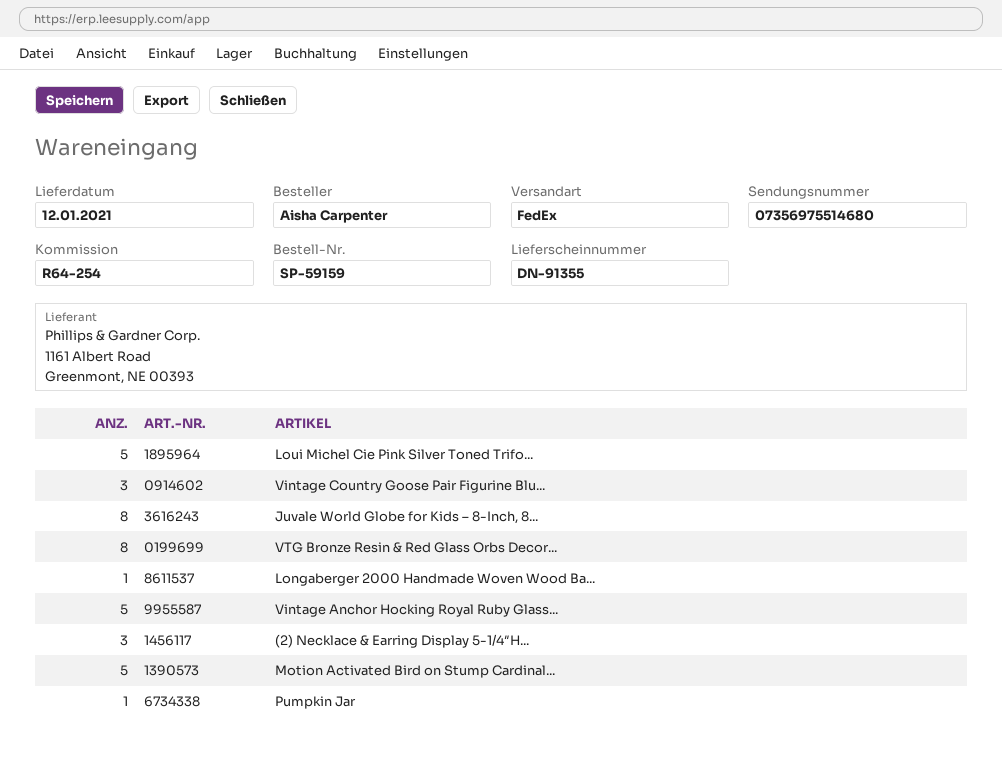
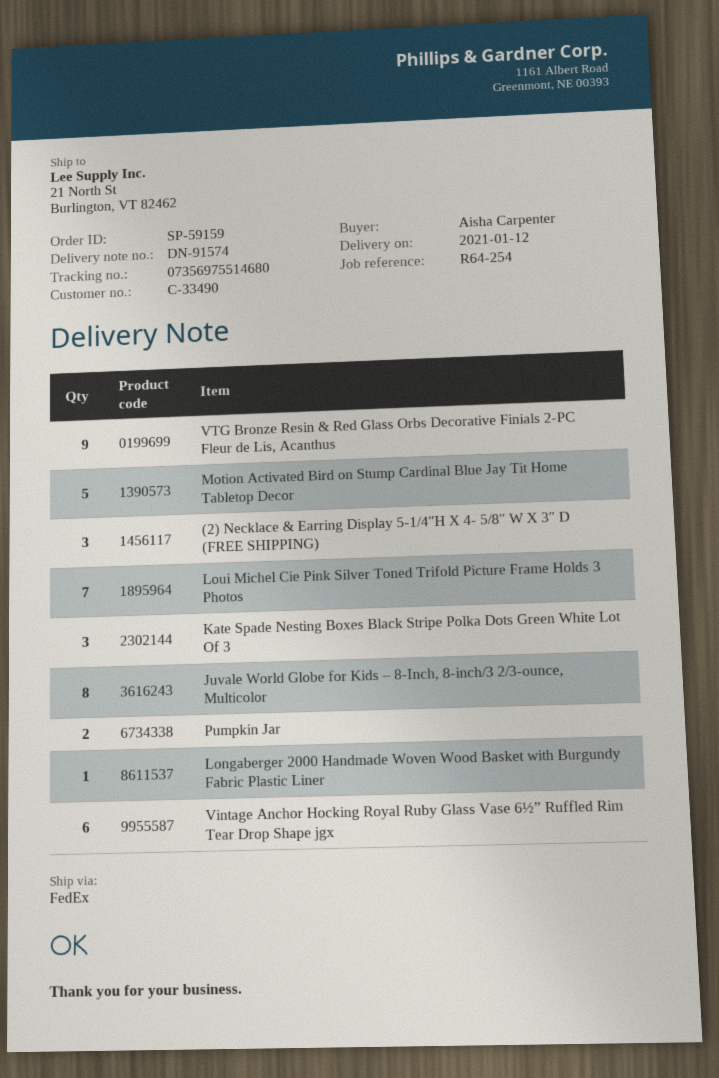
delivery note number: DN-91355 -> DN-91574
Loui Michel Cie Pink Silver Toned Trifo...: 5 -> 7
Vintage Country Goose Pair Figurine Blu...: 3 -> none
VTG Bronze Resin & Red Glass Orbs Decor...: 8 -> 9
Vintage Anchor Hocking Royal Ruby Glass...: 5 -> 6
Pumpkin Jar: 1 -> 2
Kate Spade Nesting Boxes Black Stripe Polka Dots Green White Lot Of 3: none -> 3

